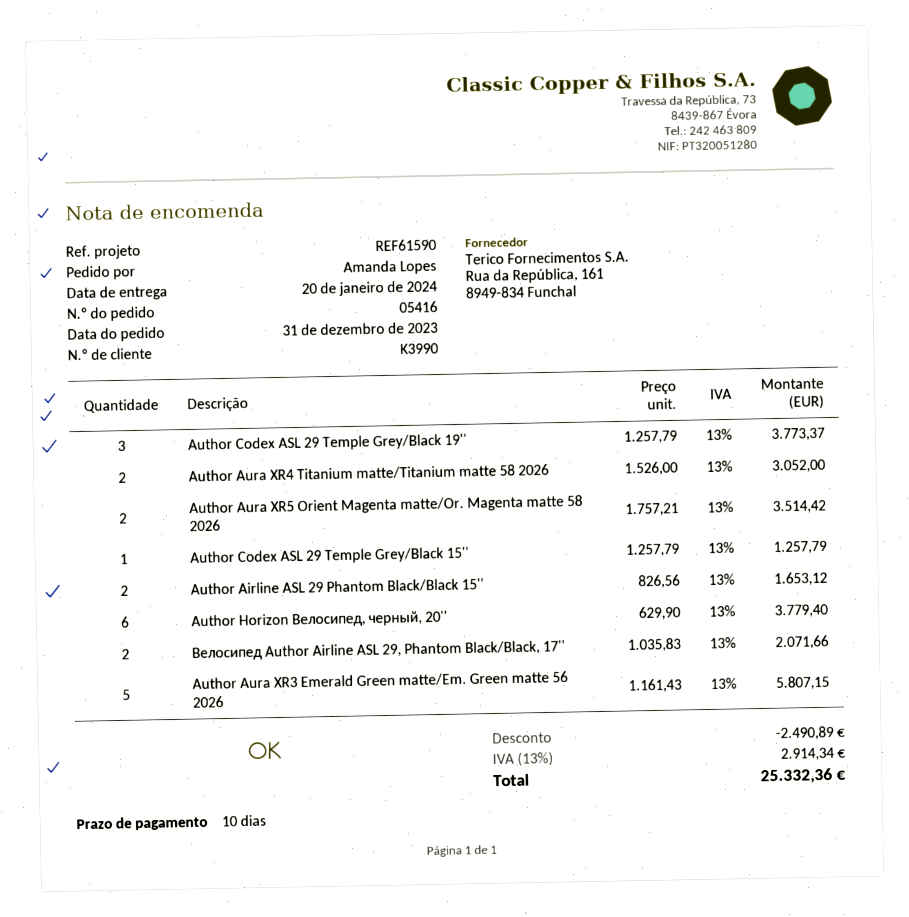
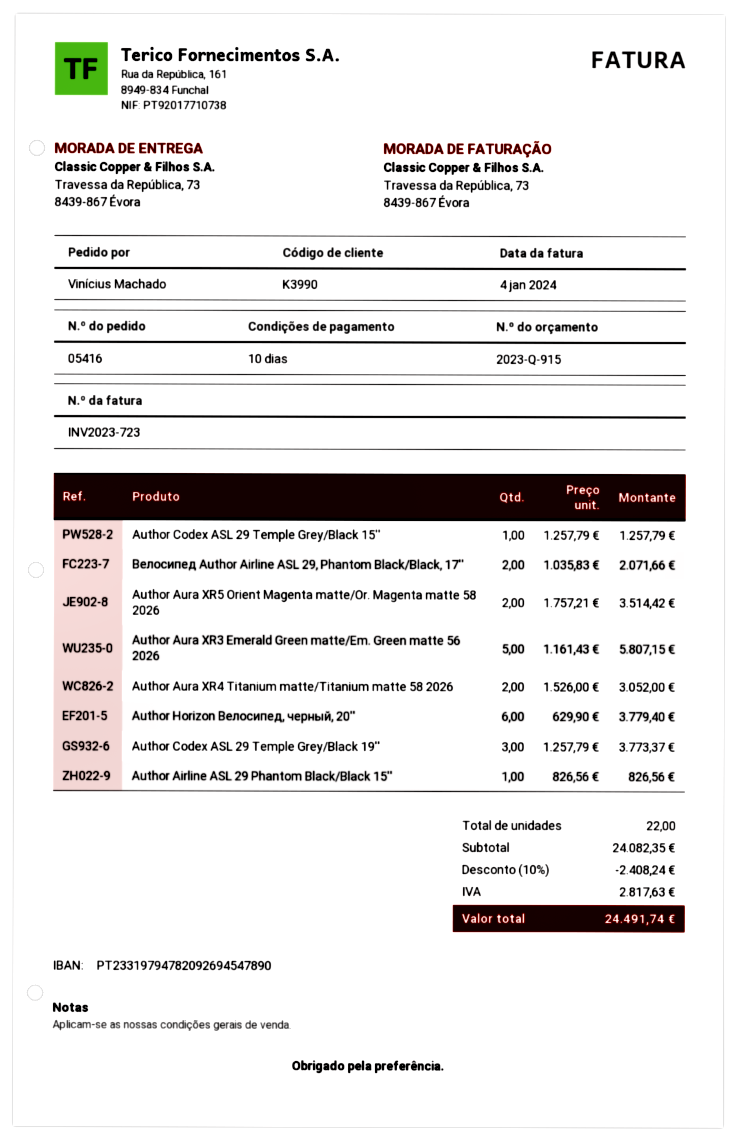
ordered by: Amanda Lopes -> Vinícius Machado
Author Airline ASL 29 Phantom Black/Black 15'': 2 x 826.56 = 1653.12 -> 1 x 826.56 = 826.56
discount: 2490.89 -> 2408.24
tax: 2914.34 -> 2817.63
total: 25332.36 -> 24491.74

